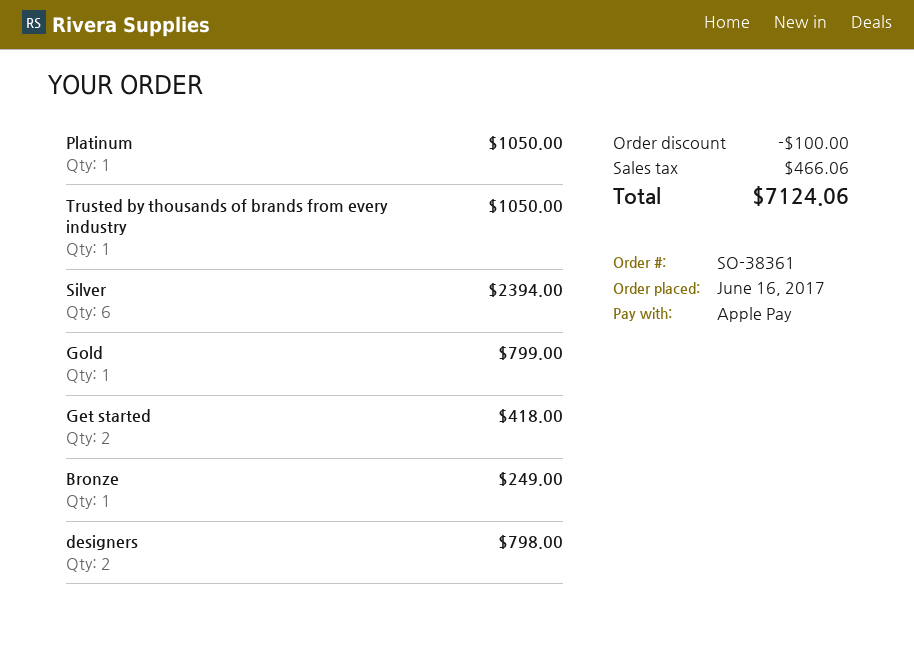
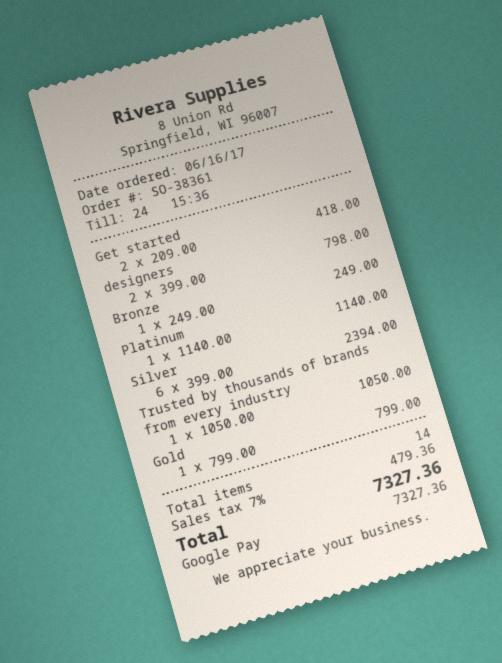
payment method: Apple Pay -> Google Pay
Platinum: 1 for 1050.00 -> 1 for 1140.00
discount: 100.00 -> none
tax: 466.06 -> 479.36
total: 7124.06 -> 7327.36

